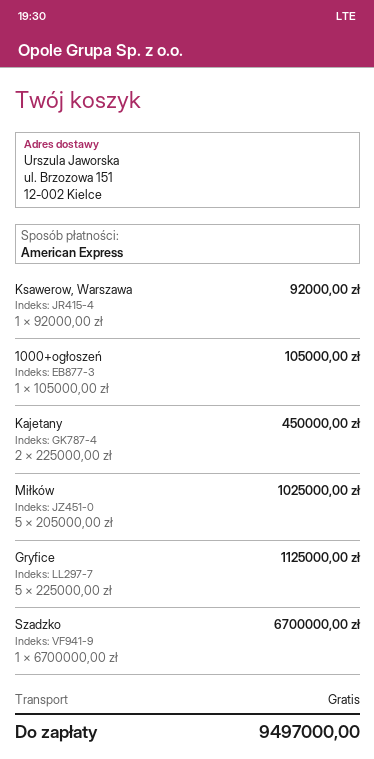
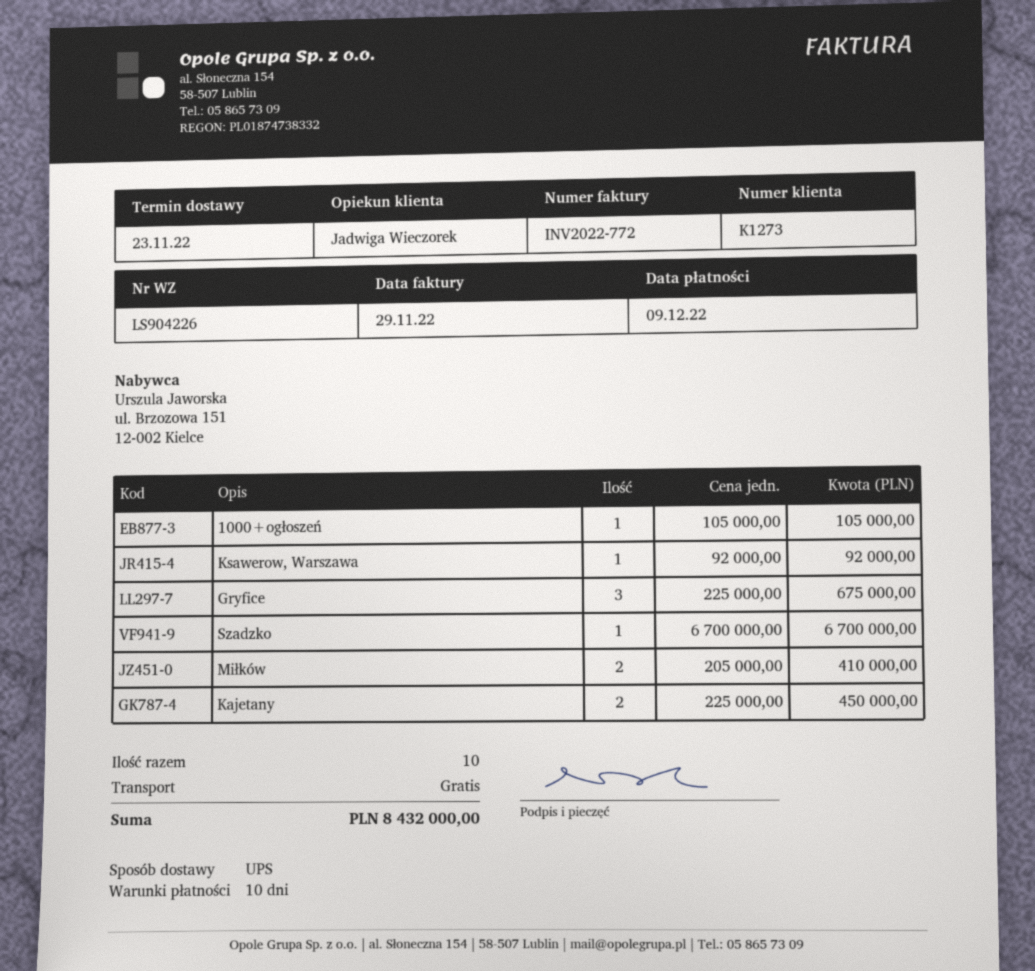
Miłków: 5 x 205000.00 = 1025000.00 -> 2 x 205000.00 = 410000.00
Gryfice: 5 x 225000.00 = 1125000.00 -> 3 x 225000.00 = 675000.00
total: 9497000.00 -> 8432000.00

